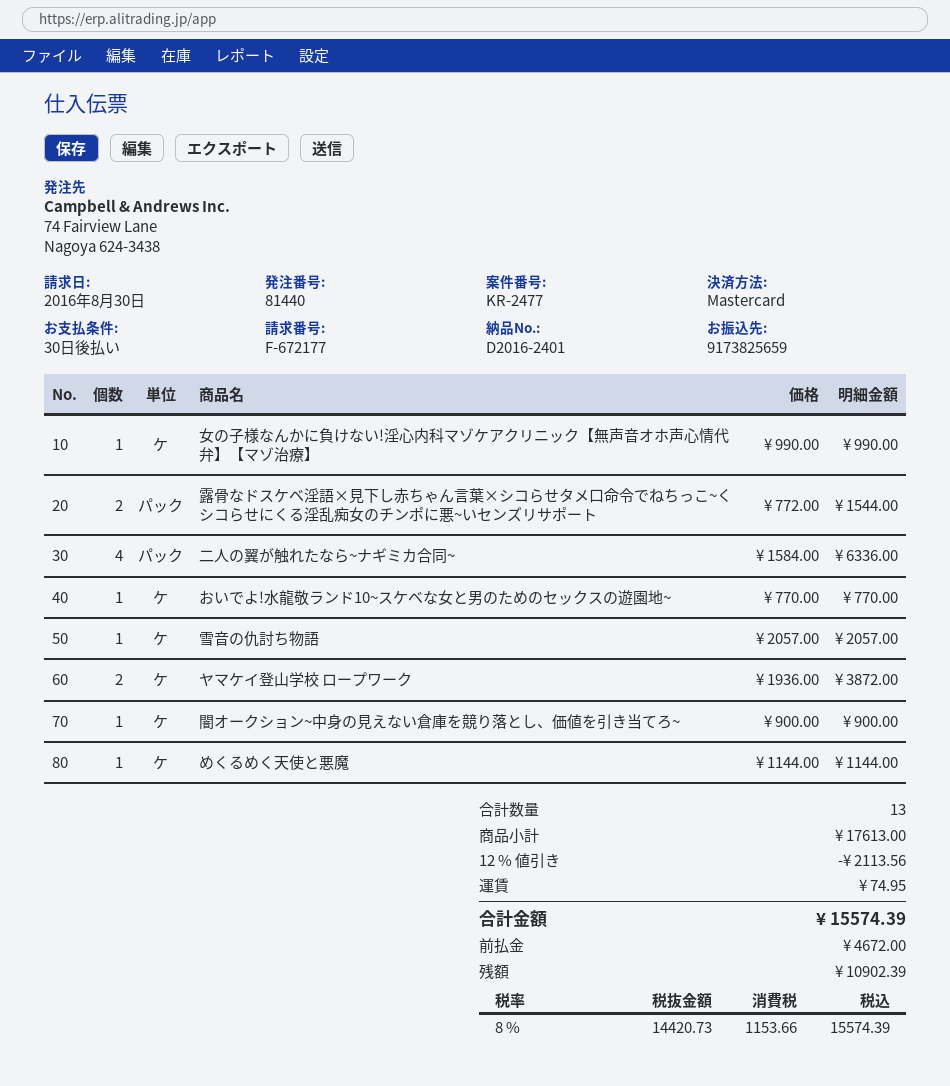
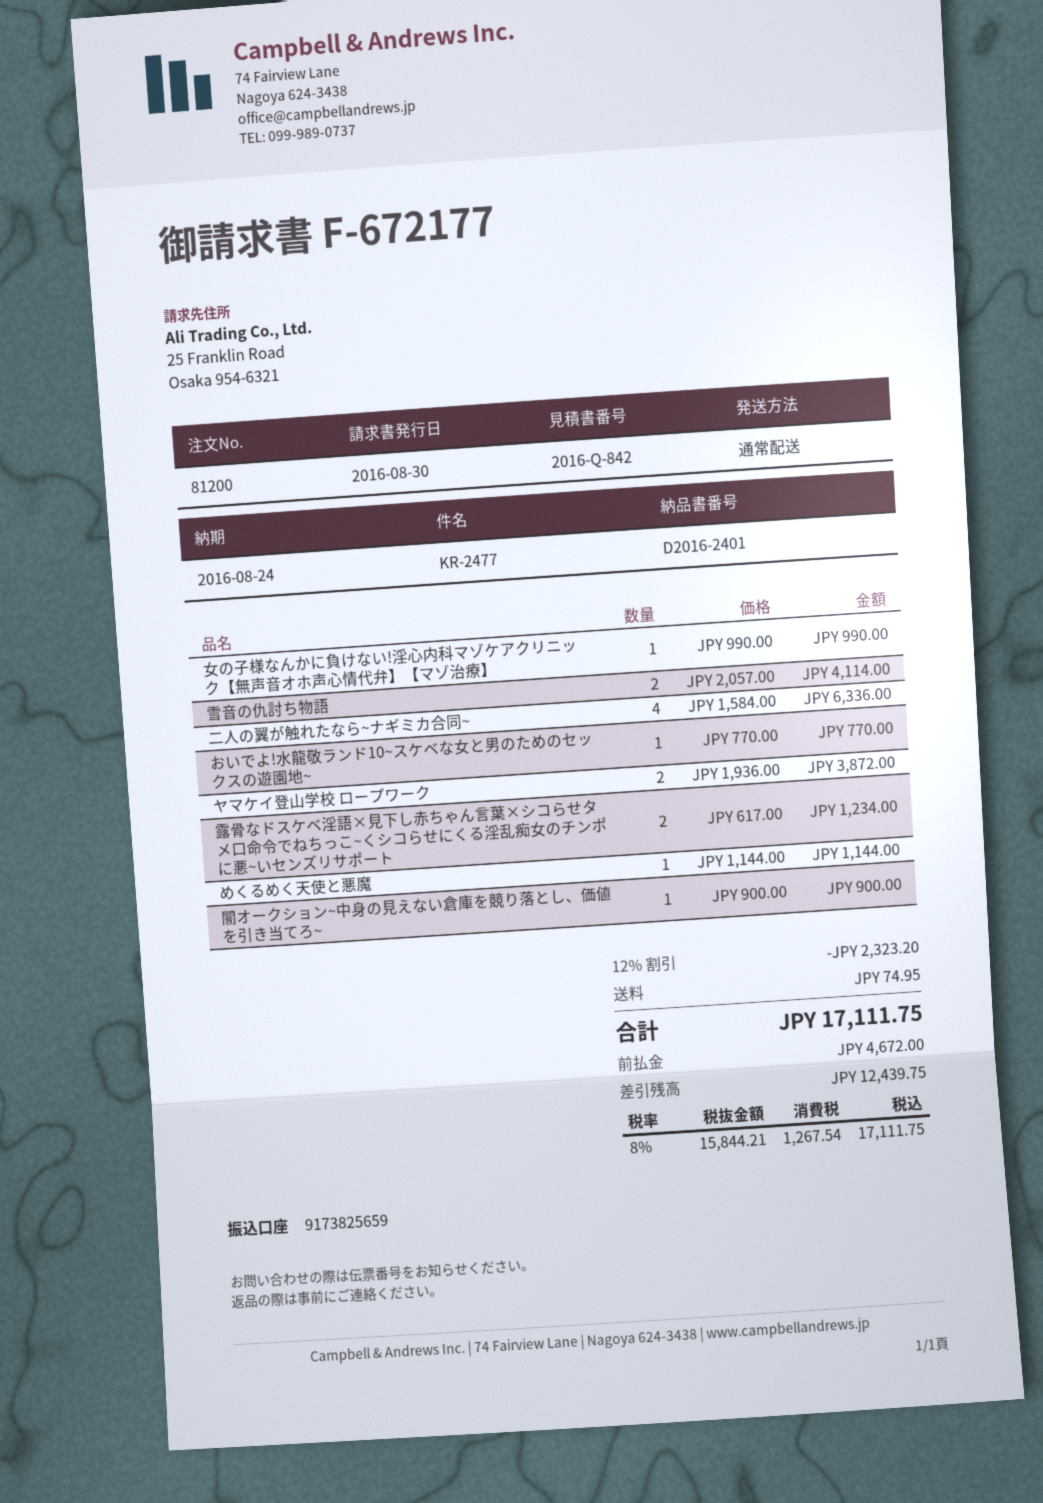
order number: 81440 -> 81200
露骨なドスケベ淫語×見下し赤ちゃん言葉×シコらせタメ口命令でねちっこ~くシコらせにくる淫乱痴女のチンポに悪~いセンズリサポート: 2 x 772.00 = 1544.00 -> 2 x 617.00 = 1234.00
雪音の仇討ち物語: 1 x 2057.00 = 2057.00 -> 2 x 2057.00 = 4114.00
discount: 12% = 2113.56 -> 12% = 2323.20
net: 14420.73 -> 15844.21
tax: 8% = 1153.66 -> 8% = 1267.54
total: 15574.39 -> 17111.75
balance: 10902.39 -> 12439.75

